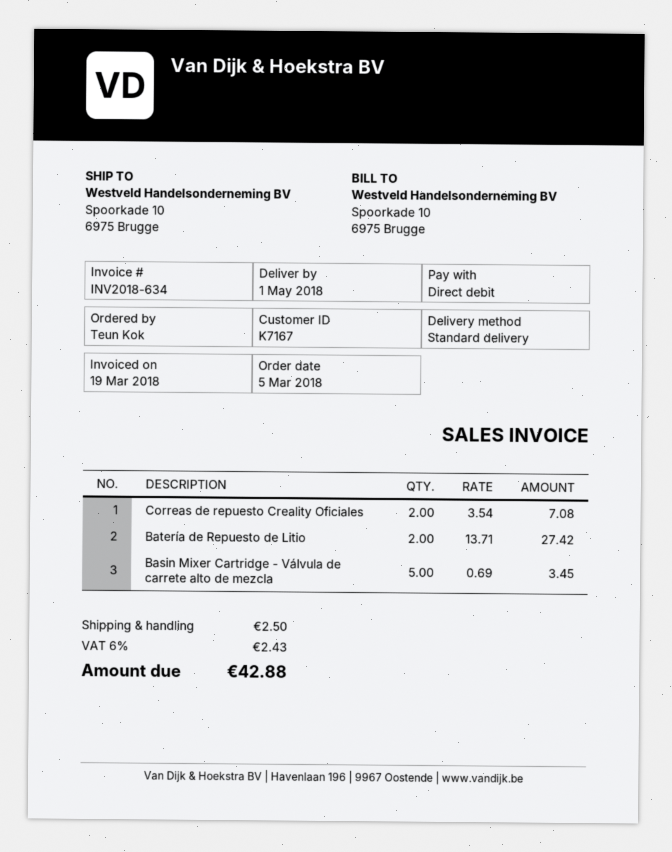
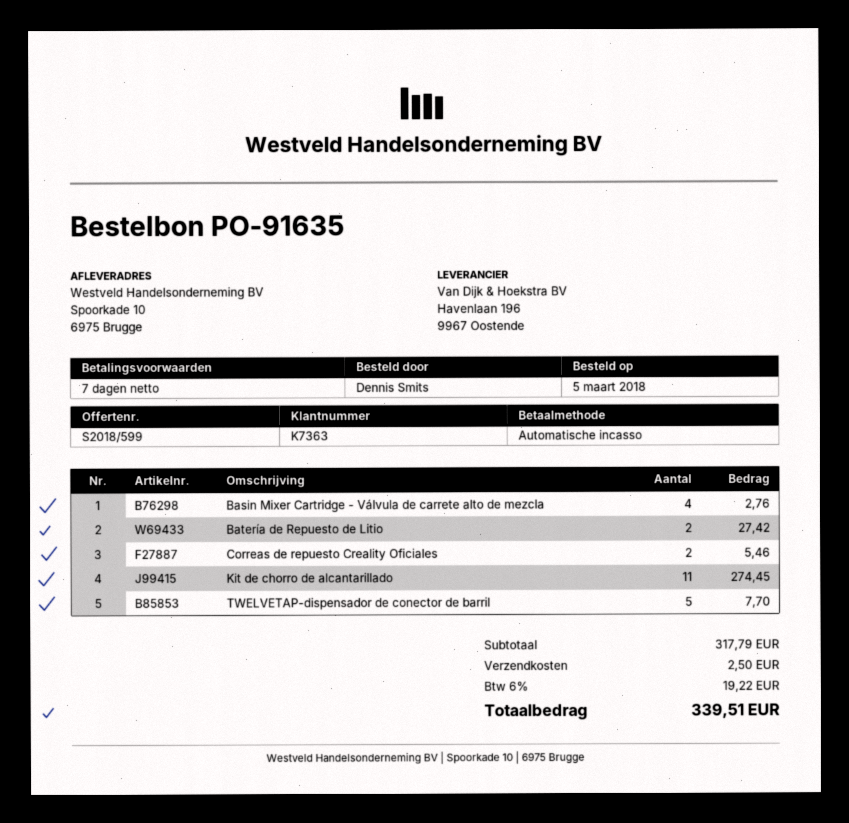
customer number: K7167 -> K7363
ordered by: Teun Kok -> Dennis Smits
Correas de repuesto Creality Oficiales: 2 for 7.08 -> 2 for 5.46
Basin Mixer Cartridge - Válvula de carrete alto de mezcla: 5 for 3.45 -> 4 for 2.76
Kit de chorro de alcantarillado: none -> 11 for 274.45
TWELVETAP-dispensador de conector de barril: none -> 5 for 7.70
tax: 6% = 2.43 -> 6% = 19.22
total: 42.88 -> 339.51

